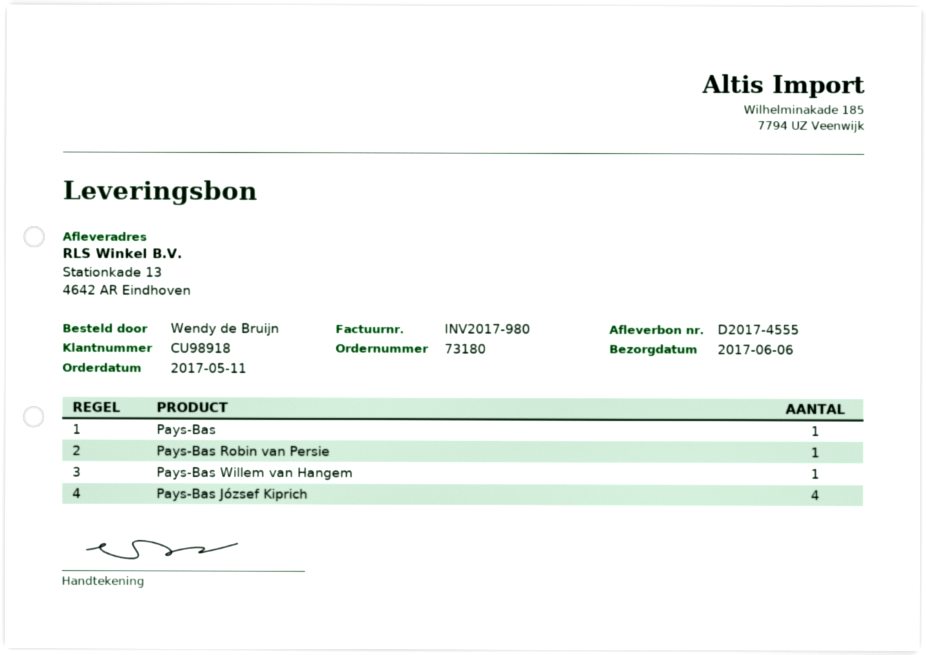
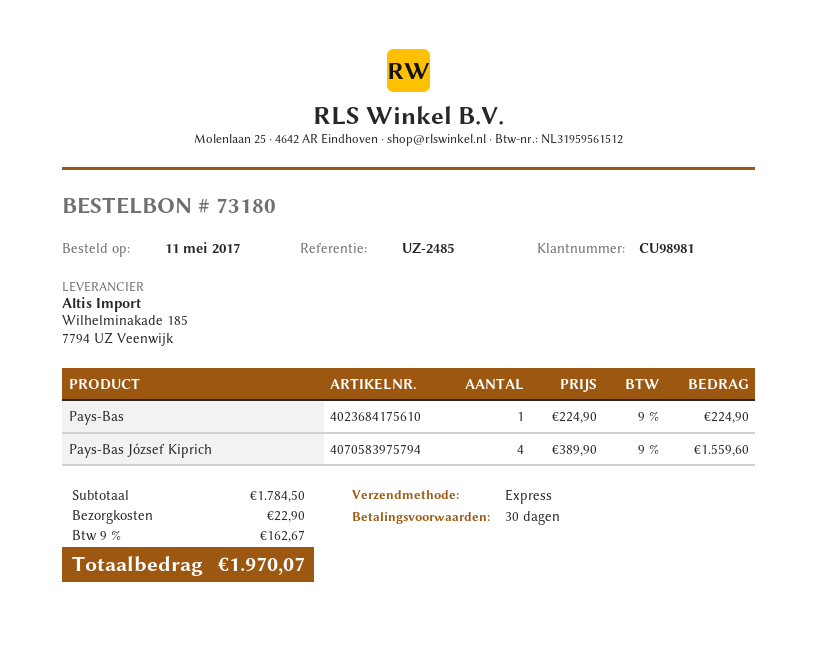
customer number: CU98918 -> CU98981
Pays-Bas Robin van Persie: 1 -> none
Pays-Bas Willem van Hangem: 1 -> none

